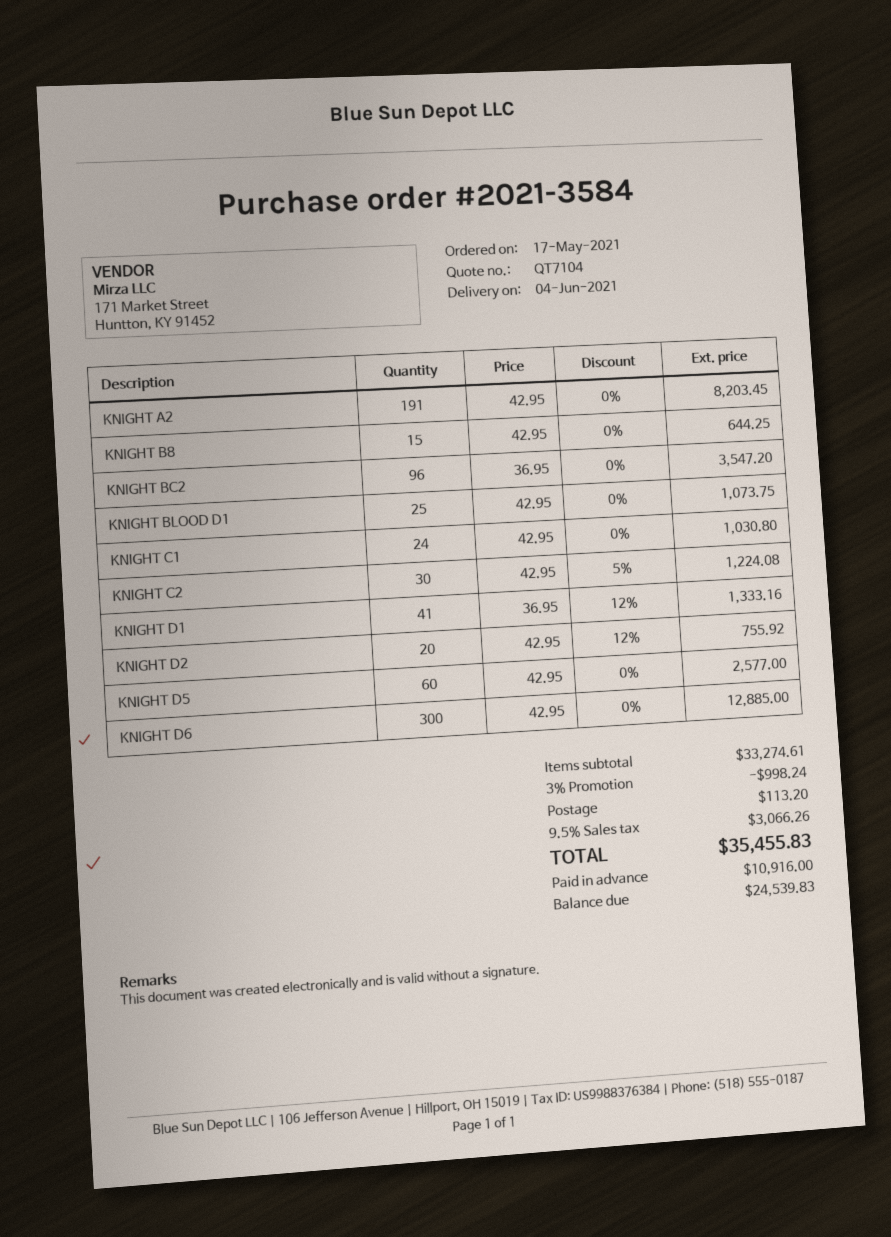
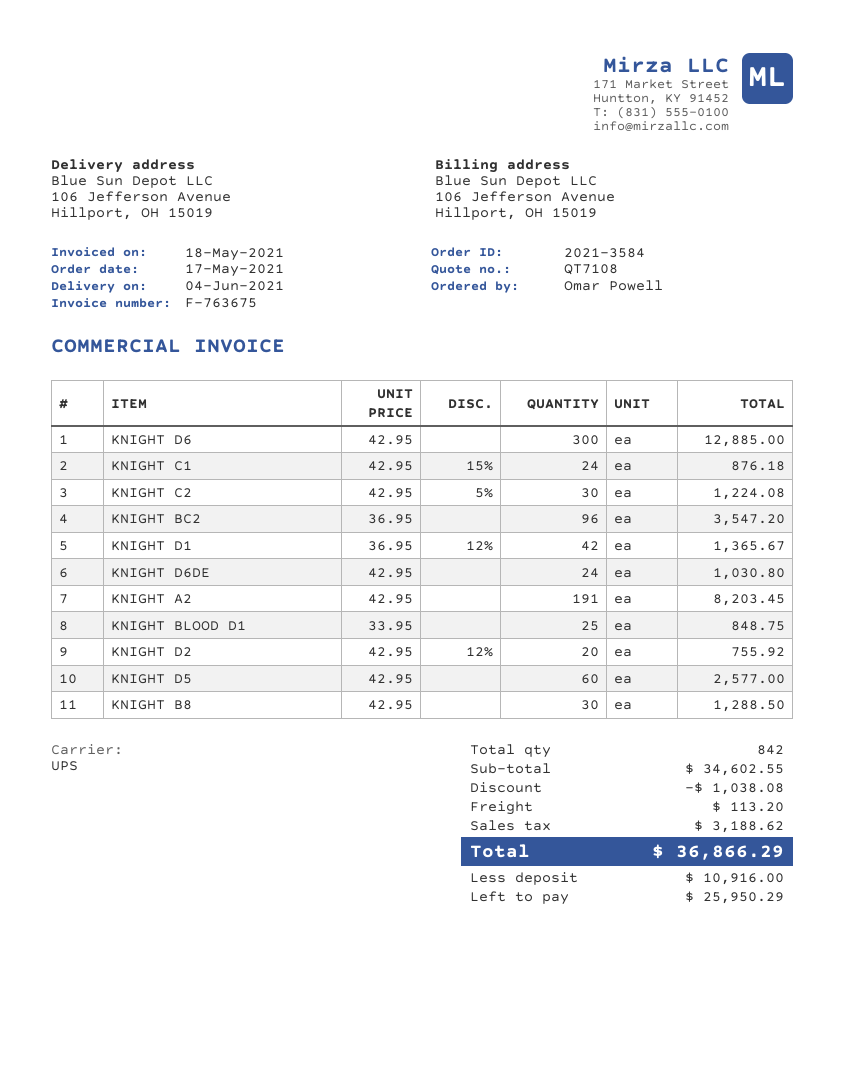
quote number: QT7104 -> QT7108
KNIGHT B8: 15 x 42.95 = 644.25 -> 30 x 42.95 = 1288.50
KNIGHT BLOOD D1: 25 x 42.95 = 1073.75 -> 25 x 33.95 = 848.75
KNIGHT C1: 24 x 42.95 = 1030.80 -> 24 x 42.95 - 15% = 876.18
KNIGHT D1: 41 x 36.95 - 12% = 1333.16 -> 42 x 36.95 - 12% = 1365.67
KNIGHT D6DE: none -> 24 x 42.95 = 1030.80
subtotal: 33274.61 -> 34602.55
discount: 998.24 -> 1038.08
tax: 3066.26 -> 3188.62
total: 35455.83 -> 36866.29
balance: 24539.83 -> 25950.29

